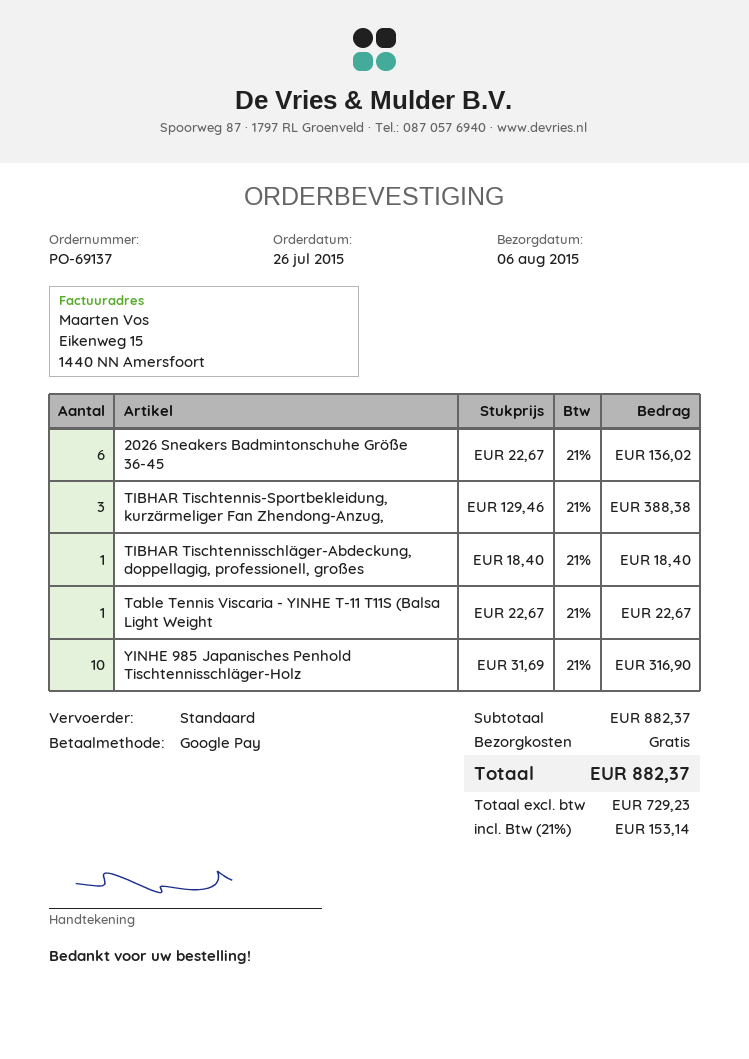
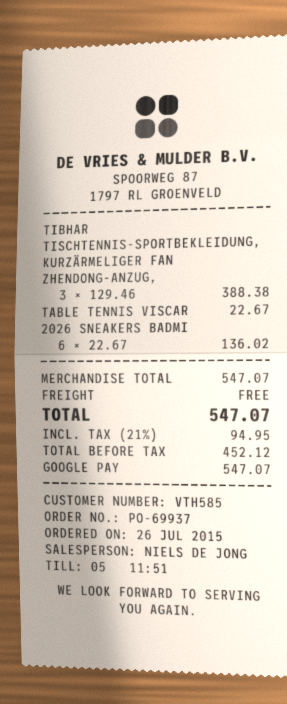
order number: PO-69137 -> PO-69937
TIBHAR Tischtennisschläger-Abdeckung, doppellagig, professionell, großes: 1 x 18.40 = 18.40 -> none
YINHE 985 Japanisches Penhold Tischtennisschläger-Holz: 10 x 31.69 = 316.90 -> none
subtotal: 882.37 -> 547.07
net: 729.23 -> 452.12
tax: 21% = 153.14 -> 21% = 94.95
total: 882.37 -> 547.07

